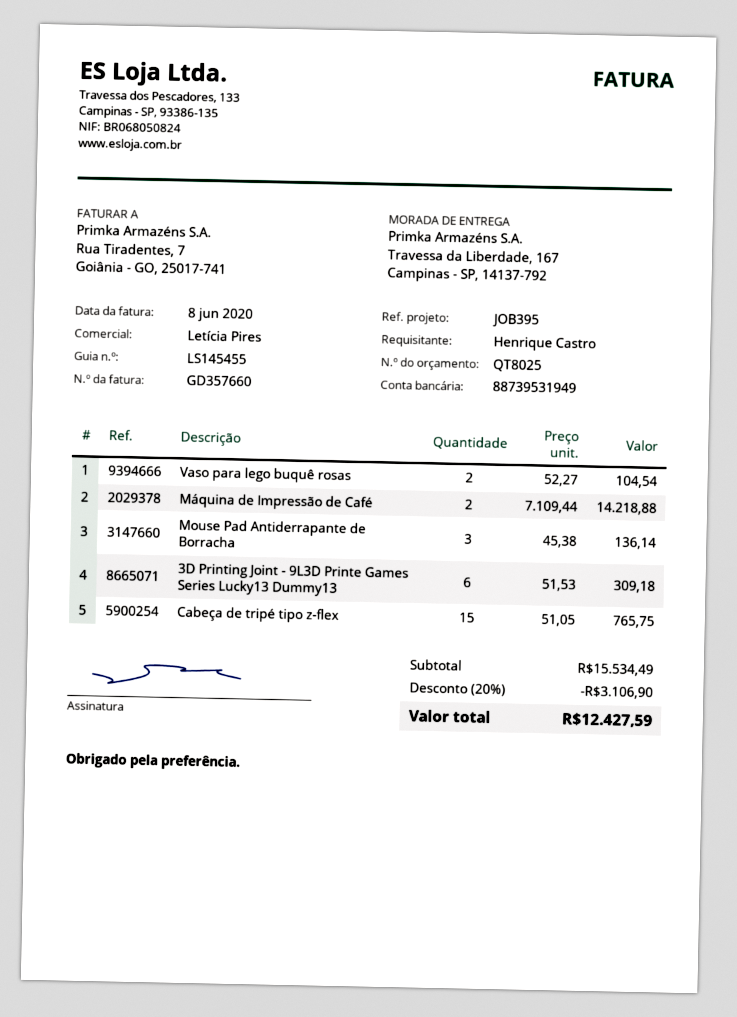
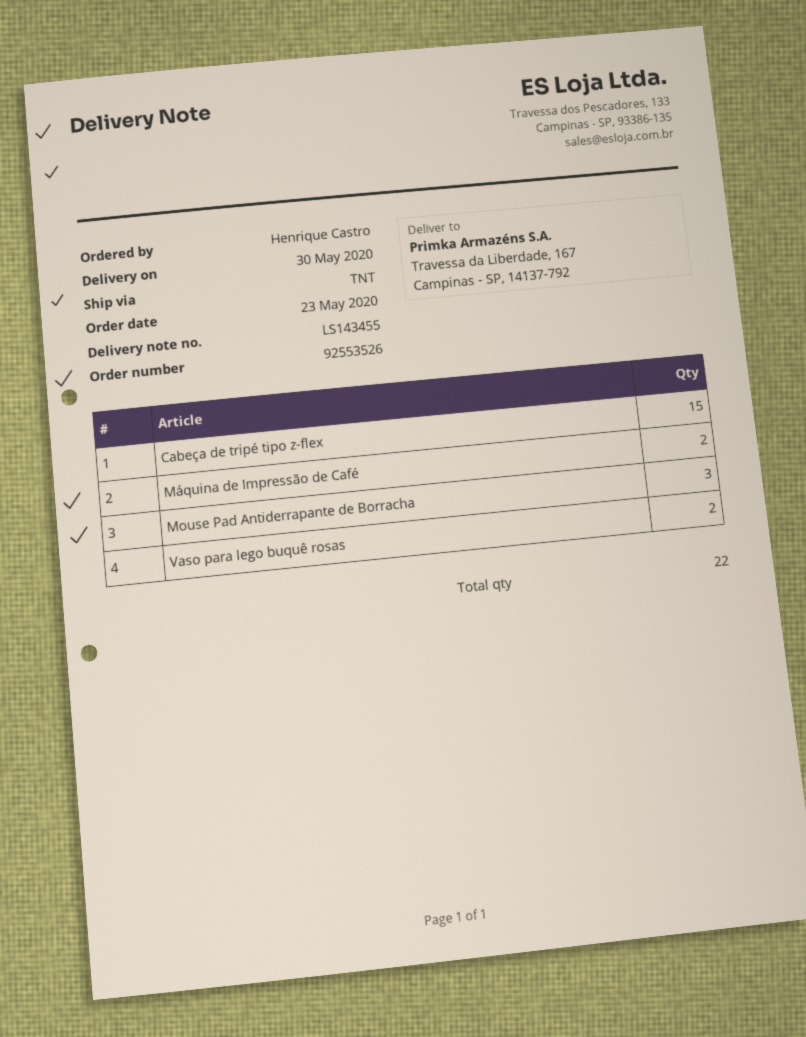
delivery note number: LS145455 -> LS143455
3D Printing Joint - 9L3D Printe Games Series Lucky13 Dummy13: 6 -> none

